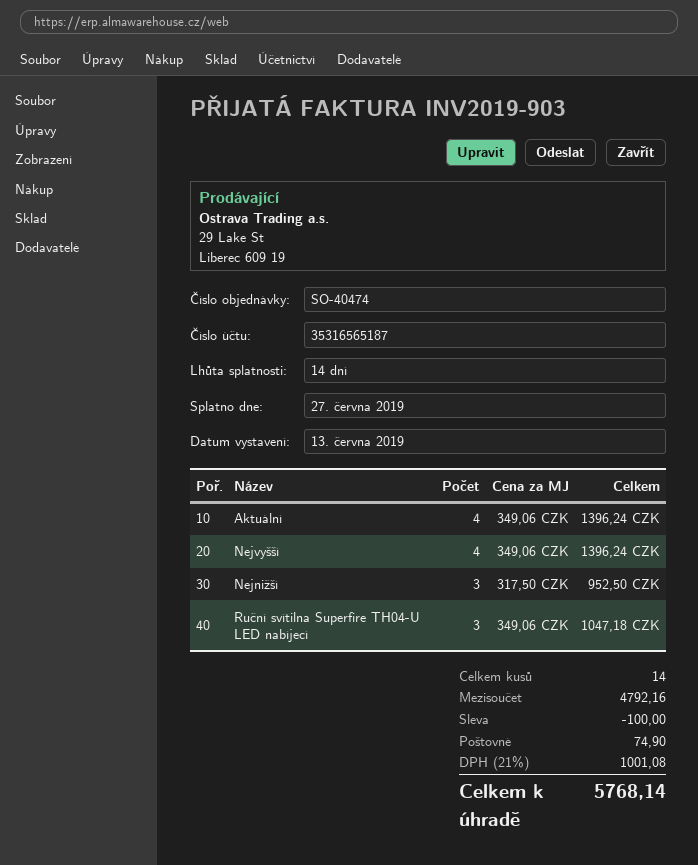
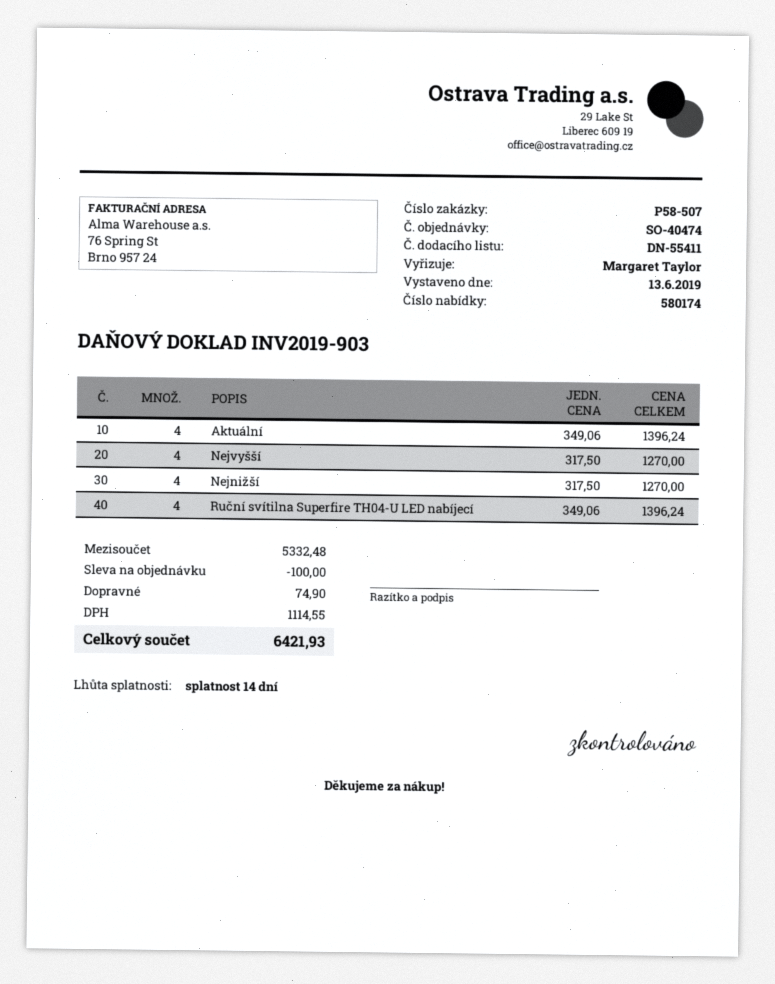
Nejvyšší: 4 x 349.06 = 1396.24 -> 4 x 317.50 = 1270.00
Nejnižší: 3 x 317.50 = 952.50 -> 4 x 317.50 = 1270.00
Ruční svítilna Superfire TH04-U LED nabíjecí: 3 x 349.06 = 1047.18 -> 4 x 349.06 = 1396.24
subtotal: 4792.16 -> 5332.48
tax: 1001.08 -> 1114.55
total: 5768.14 -> 6421.93

